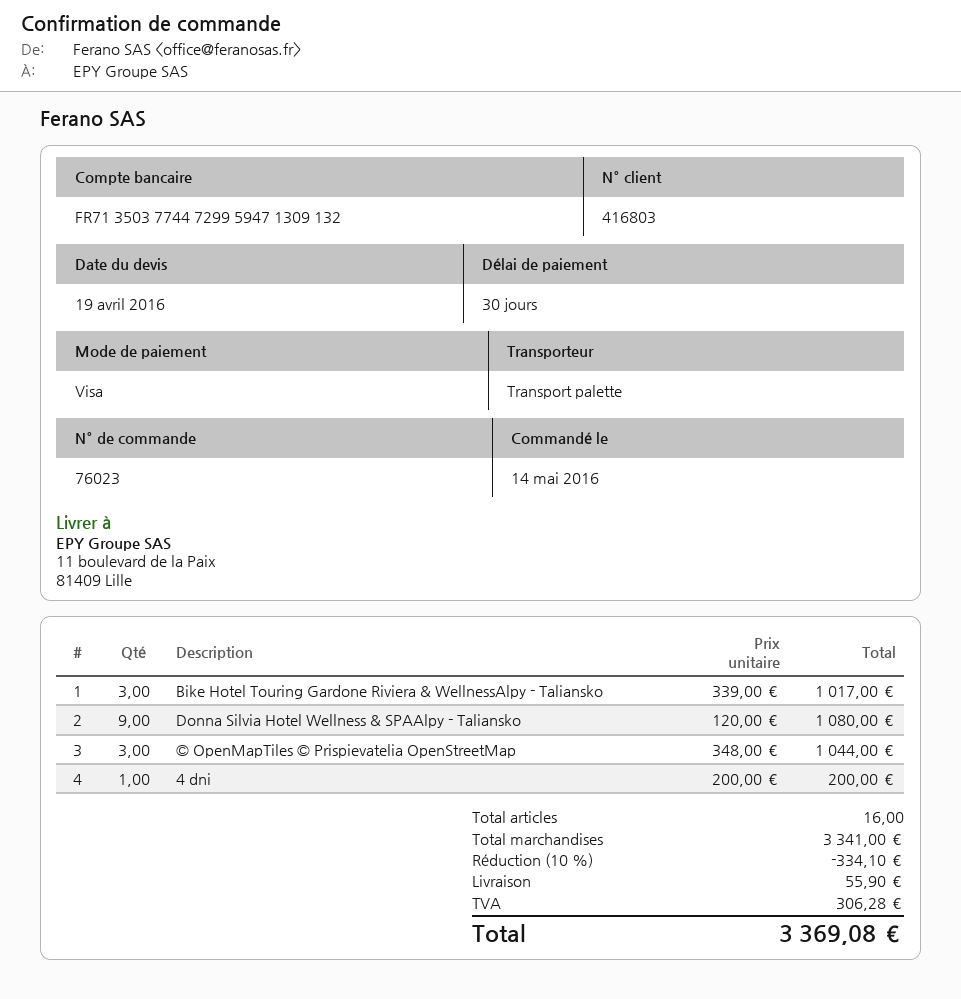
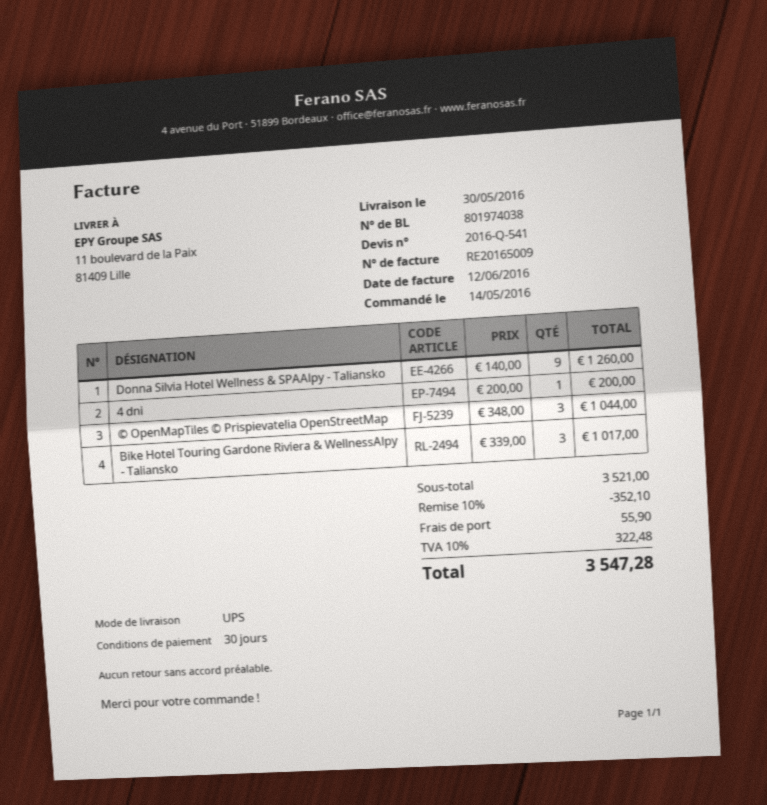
shipping method: pallet freight -> UPS
Donna Silvia Hotel Wellness & SPAAlpy - Taliansko: 9 x 120.00 = 1080.00 -> 9 x 140.00 = 1260.00
subtotal: 3341.00 -> 3521.00
discount: 10% = 334.10 -> 10% = 352.10
tax: 306.28 -> 322.48
total: 3369.08 -> 3547.28

